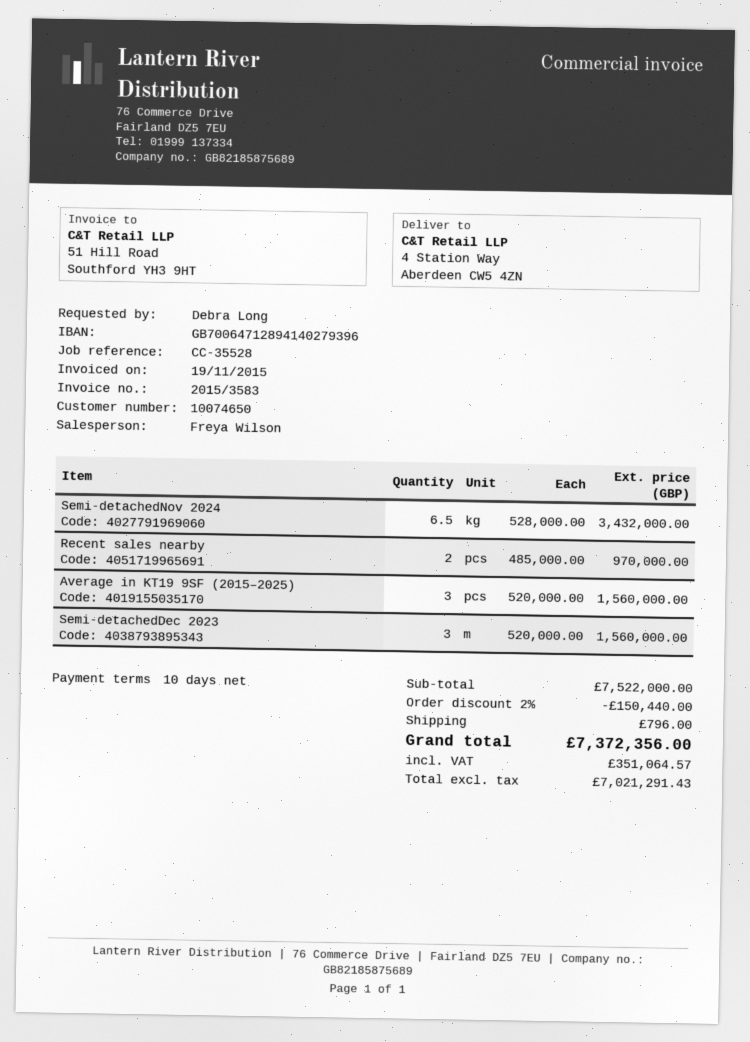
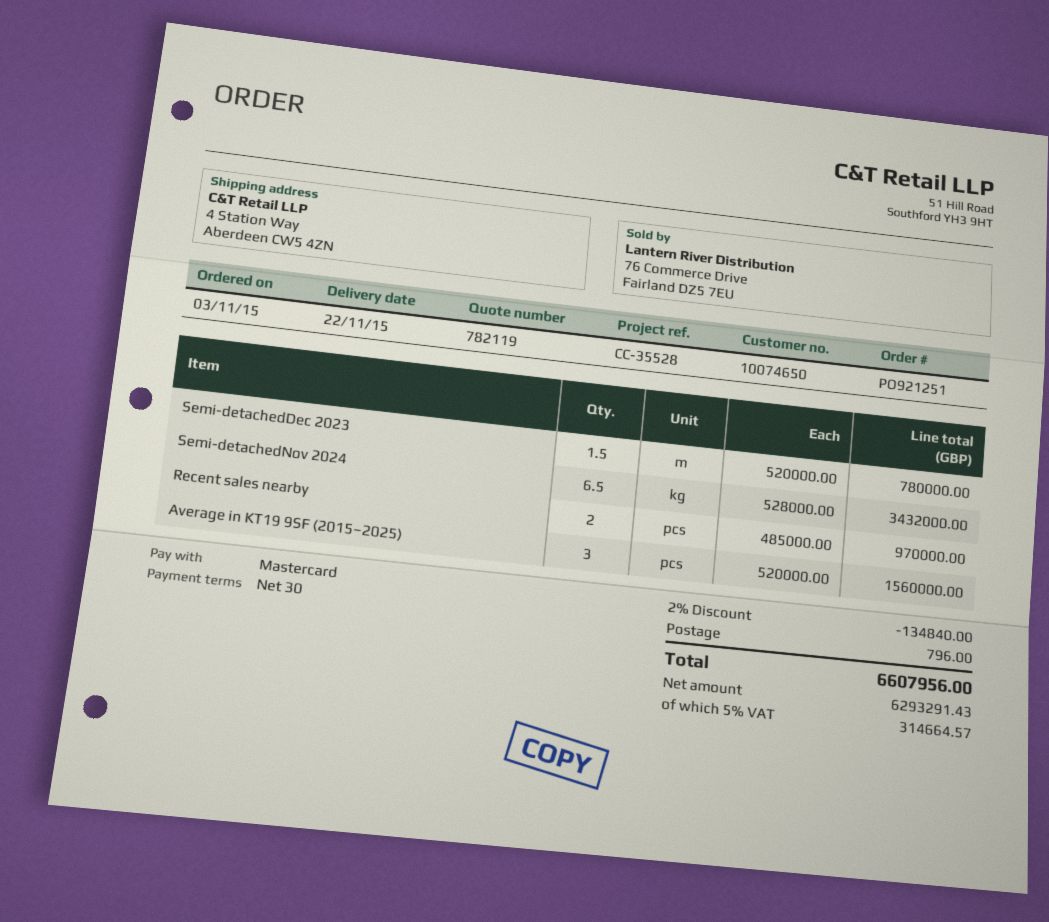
payment terms: 10 days -> 30 days
Semi-detachedDec 2023: 3 x 520000.00 = 1560000.00 -> 1.5 x 520000.00 = 780000.00
discount: 2% = 150440.00 -> 2% = 134840.00
net: 7021291.43 -> 6293291.43
tax: 351064.57 -> 314664.57
total: 7372356.00 -> 6607956.00

